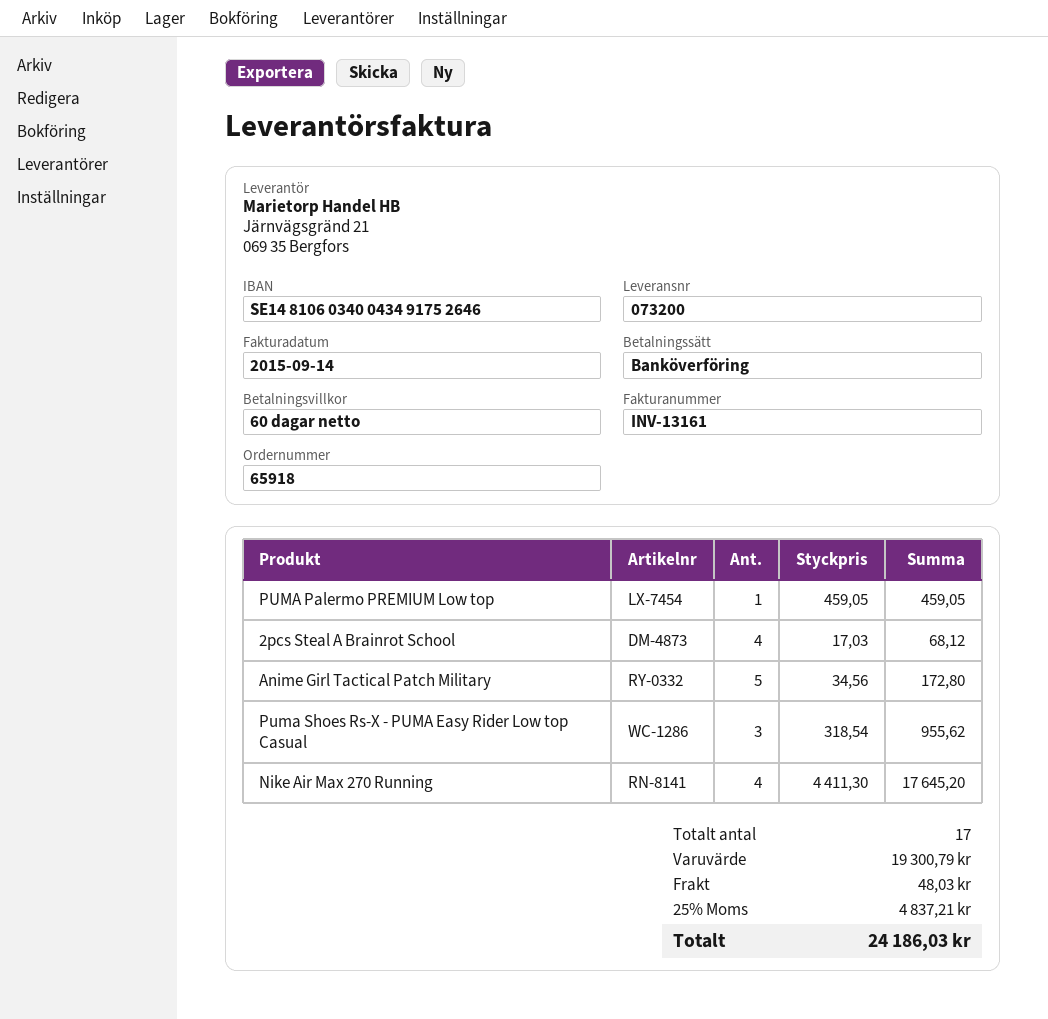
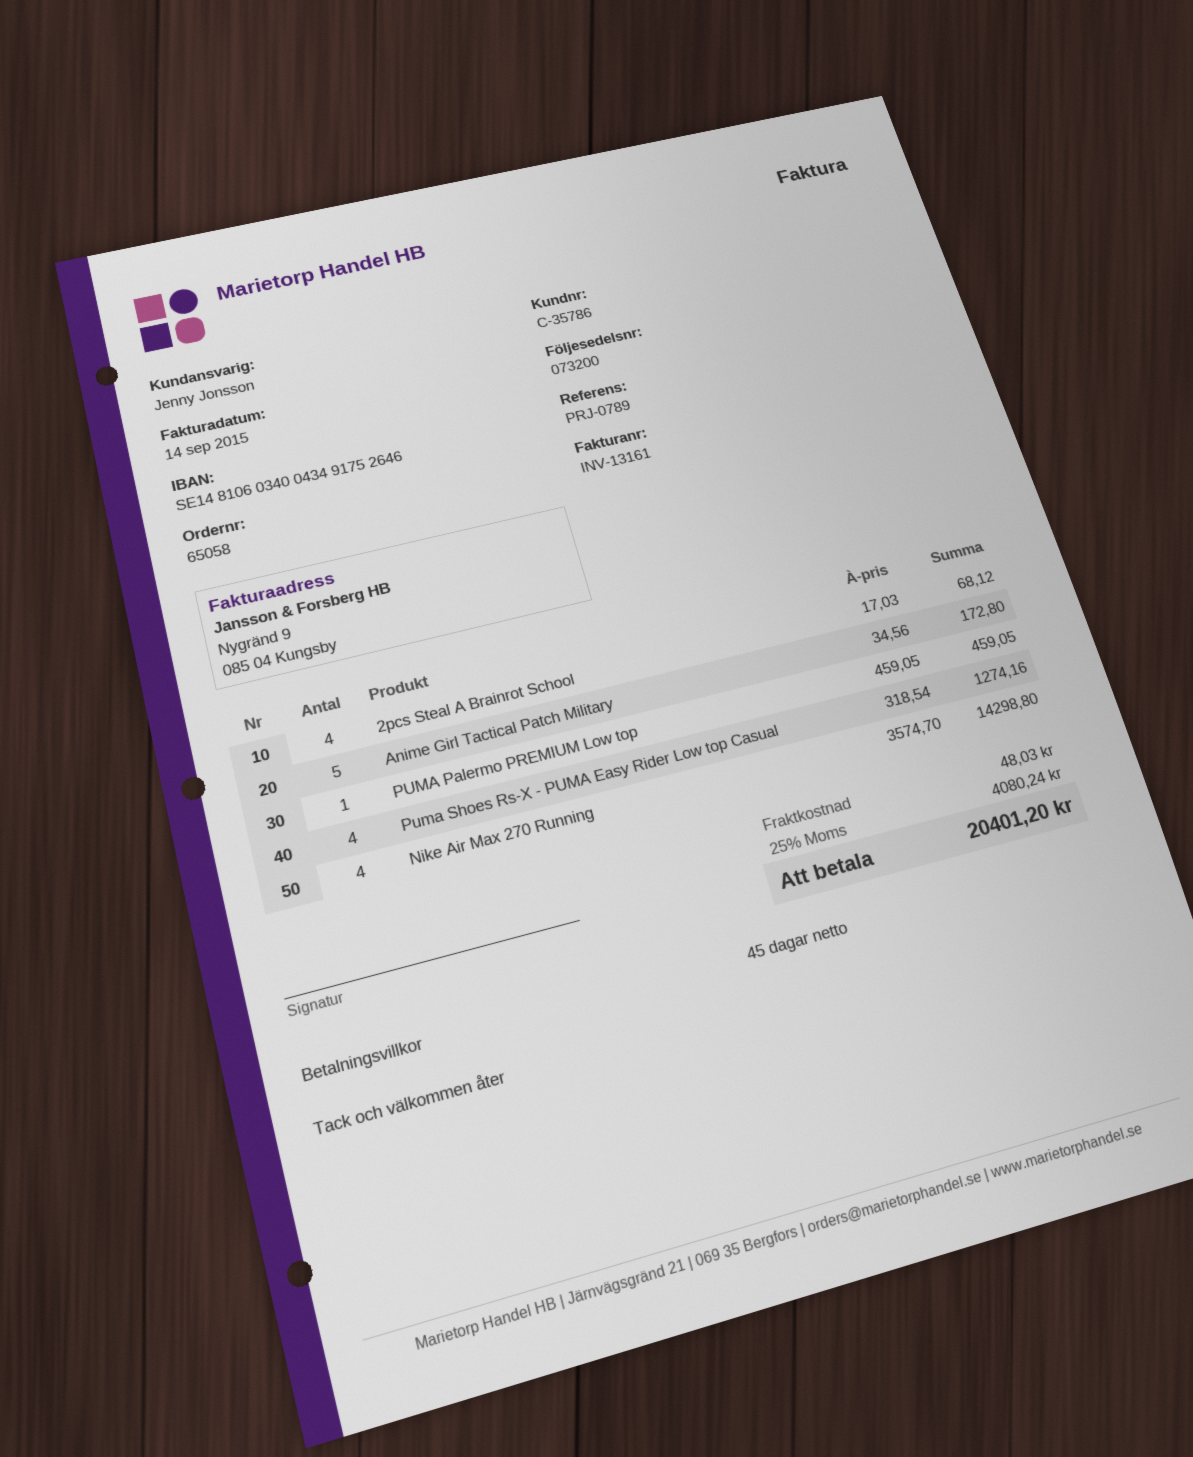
order number: 65918 -> 65058
payment terms: 60 days -> 45 days
Puma Shoes Rs-X - PUMA Easy Rider Low top Casual: 3 x 318.54 = 955.62 -> 4 x 318.54 = 1274.16
Nike Air Max 270 Running: 4 x 4411.30 = 17645.20 -> 4 x 3574.70 = 14298.80
tax: 25% = 4837.21 -> 25% = 4080.24
total: 24186.03 -> 20401.20

